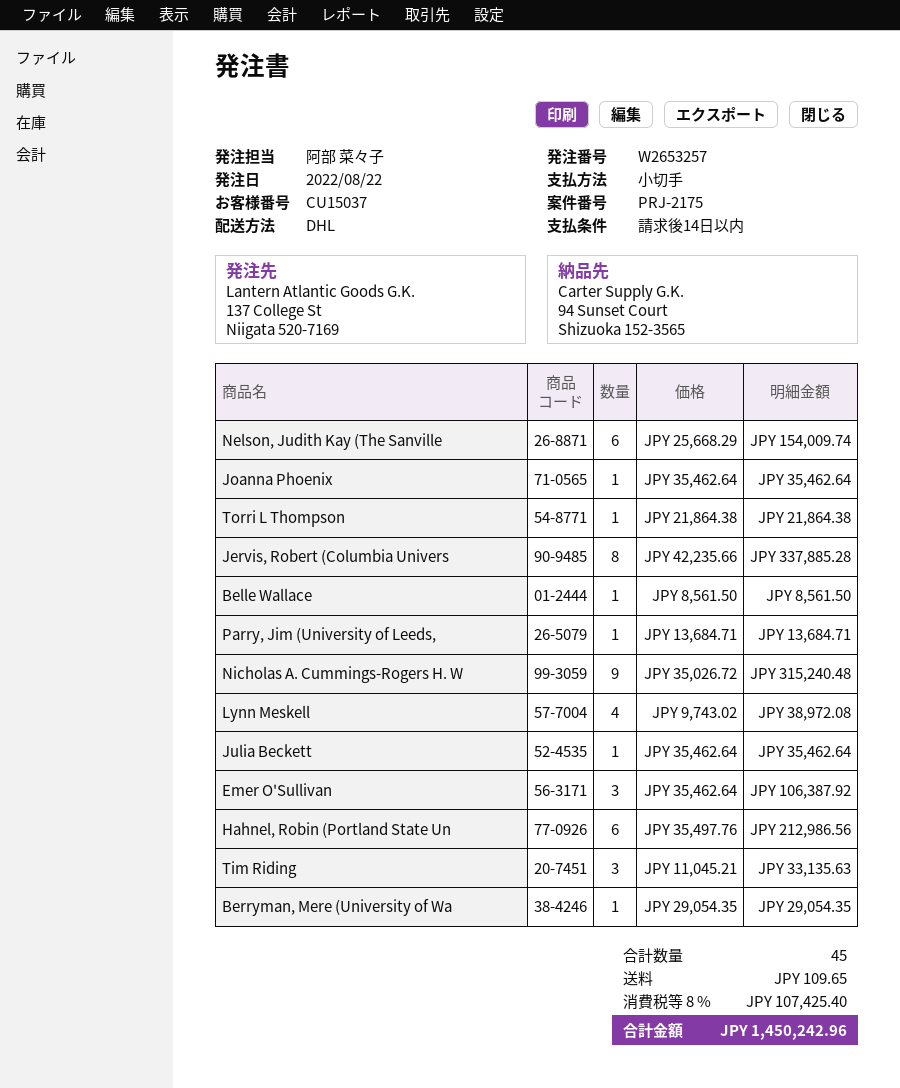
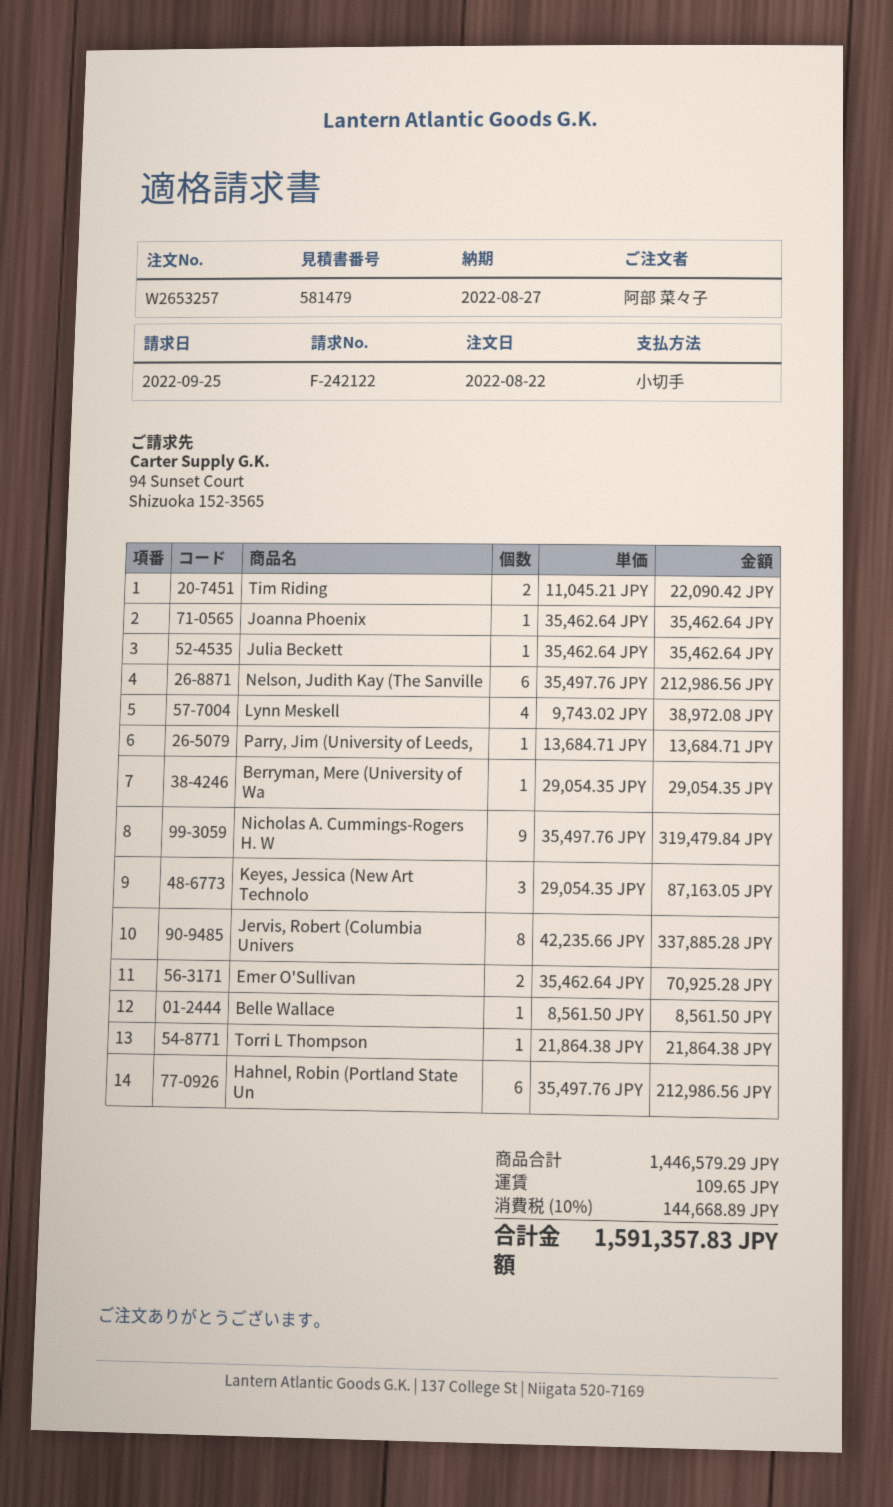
Nelson, Judith Kay (The Sanville: 6 x 25668.29 = 154009.74 -> 6 x 35497.76 = 212986.56
Nicholas A. Cummings-Rogers H. W: 9 x 35026.72 = 315240.48 -> 9 x 35497.76 = 319479.84
Emer O'Sullivan: 3 x 35462.64 = 106387.92 -> 2 x 35462.64 = 70925.28
Tim Riding: 3 x 11045.21 = 33135.63 -> 2 x 11045.21 = 22090.42
Keyes, Jessica (New Art Technolo: none -> 3 x 29054.35 = 87163.05
tax: 8% = 107425.40 -> 10% = 144668.89
total: 1450242.96 -> 1591357.83

